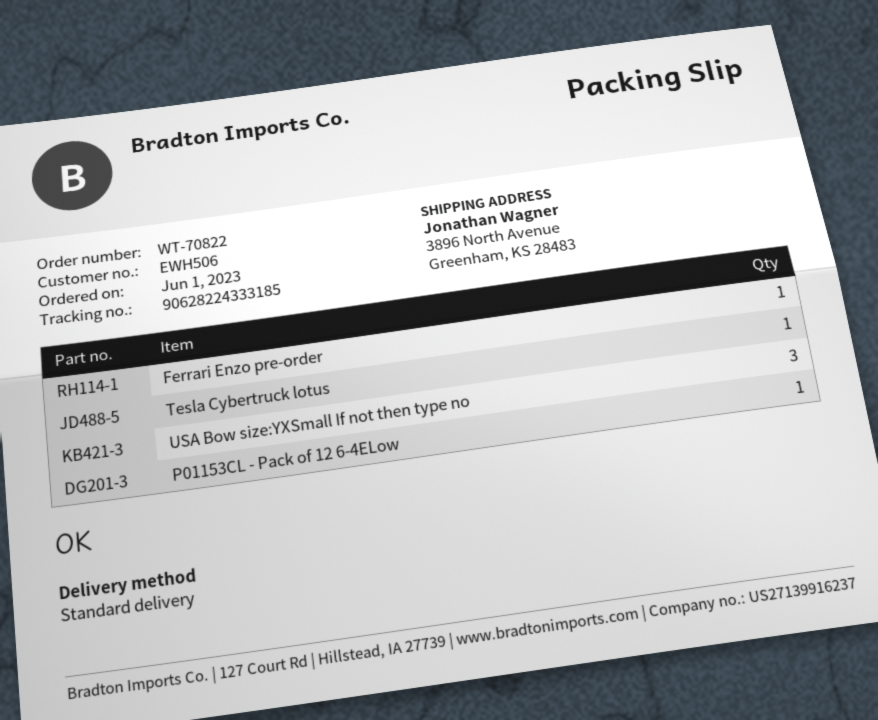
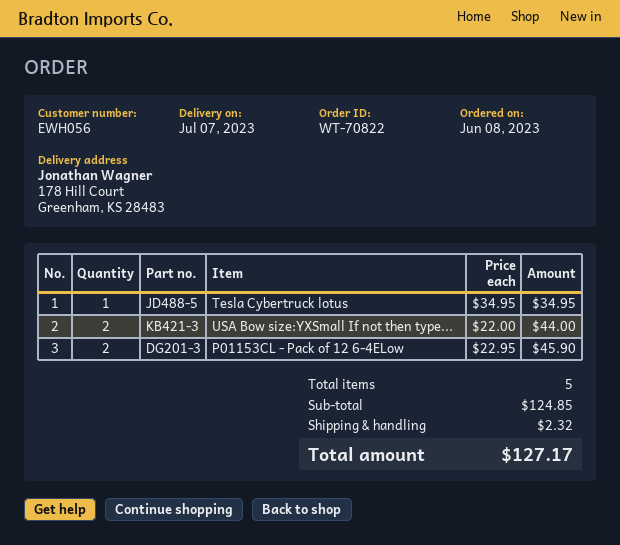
order date: 2023-06-01 -> 2023-06-08
customer number: EWH506 -> EWH056
ship to: 3896 North Avenue, Greenham, KS 28483 -> 178 Hill Court, Greenham, KS 28483
Ferrari Enzo pre-order: 1 -> none
USA Bow size:YXSmall If not then type no: 3 -> 2
P01153CL - Pack of 12 6-4ELow: 1 -> 2

